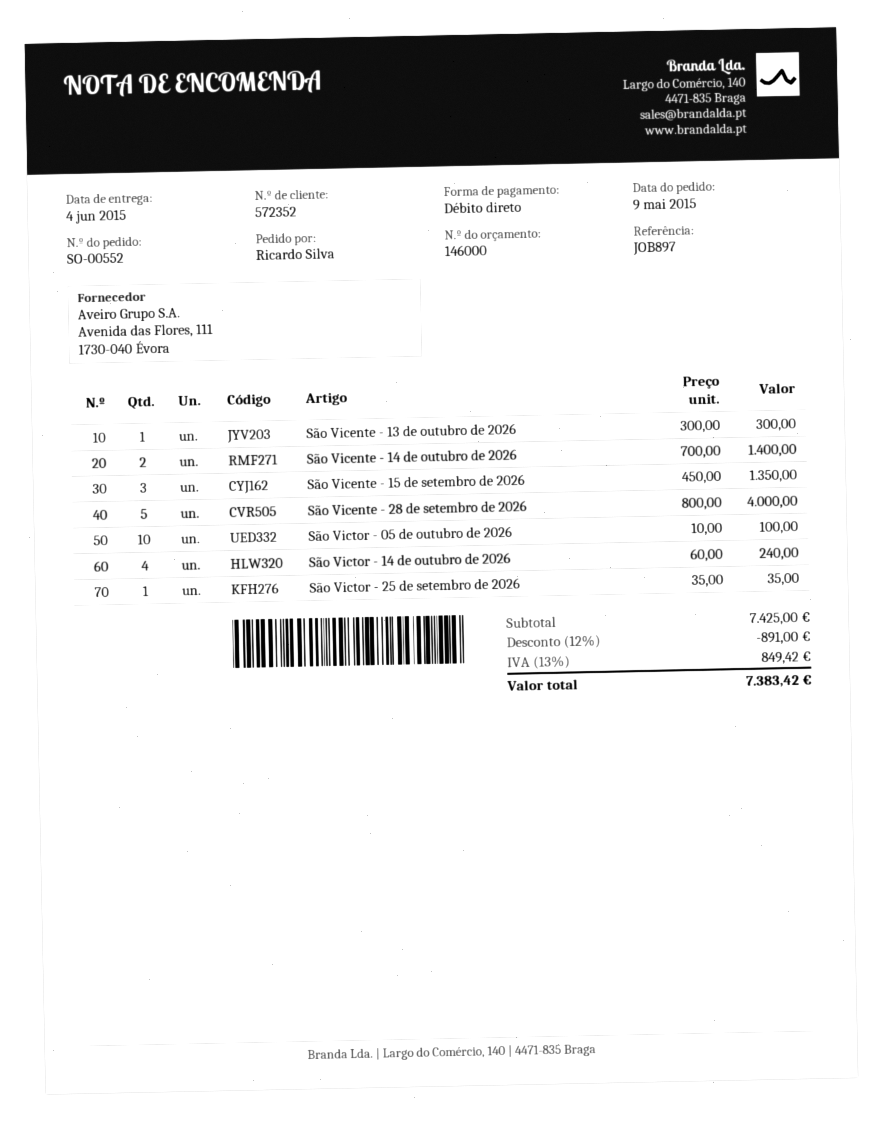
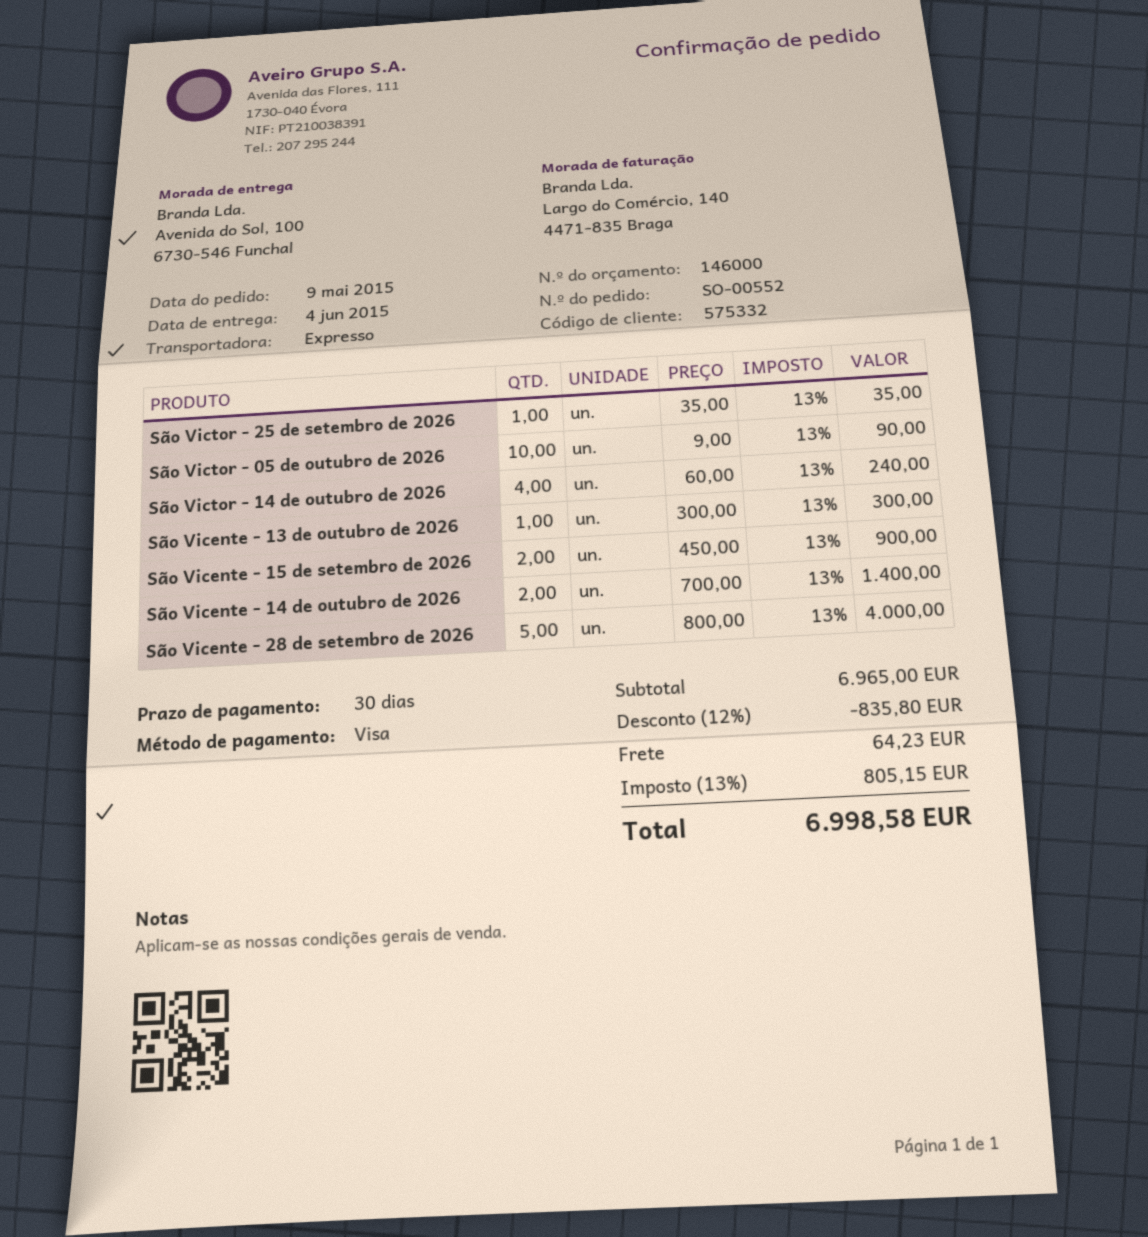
customer number: 572352 -> 575332
payment method: direct debit -> Visa
São Vicente - 15 de setembro de 2026: 3 x 450.00 = 1350.00 -> 2 x 450.00 = 900.00
São Victor - 05 de outubro de 2026: 10 x 10.00 = 100.00 -> 10 x 9.00 = 90.00
subtotal: 7425.00 -> 6965.00
discount: 12% = 891.00 -> 12% = 835.80
shipping: none -> 64.23
tax: 13% = 849.42 -> 13% = 805.15
total: 7383.42 -> 6998.58

